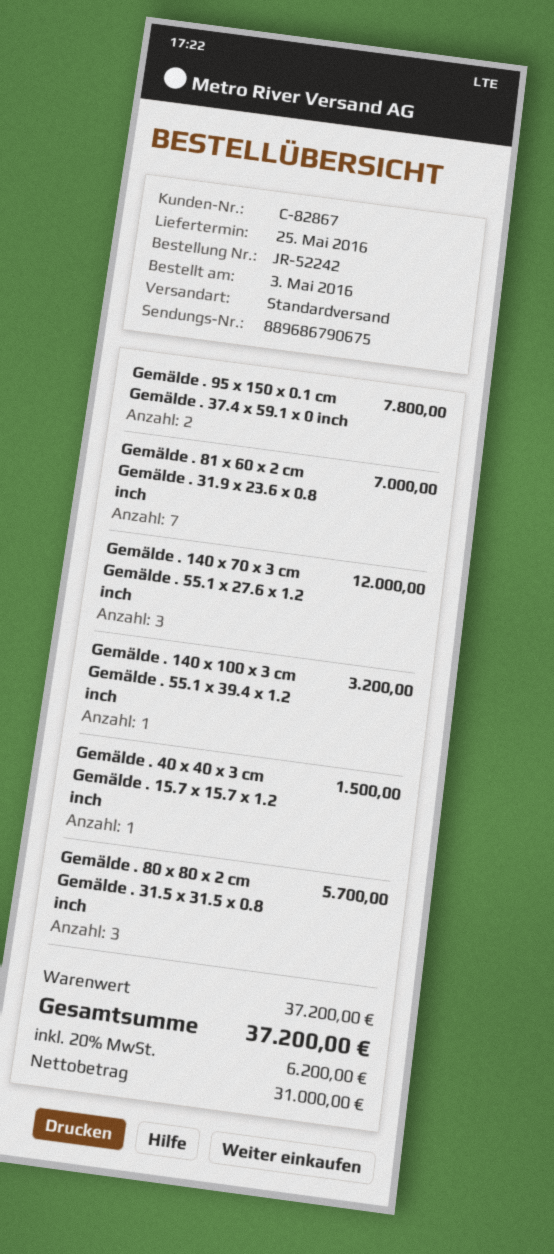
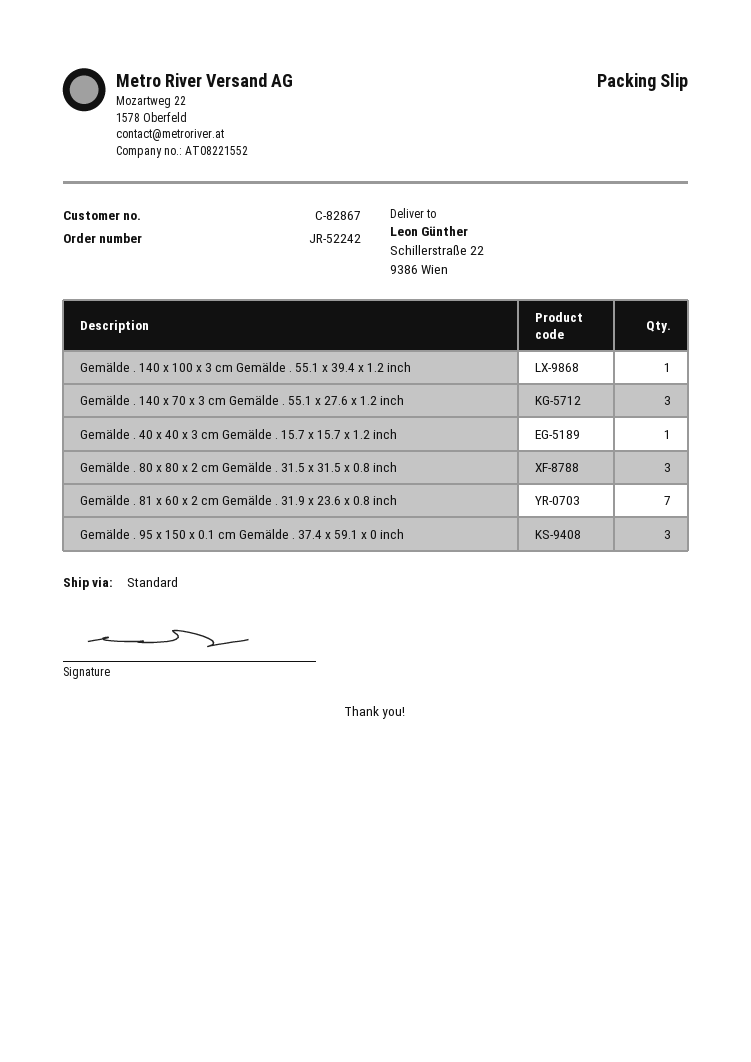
Gemälde . 95 x 150 x 0.1 cm Gemälde . 37.4 x 59.1 x 0 inch: 2 -> 3

